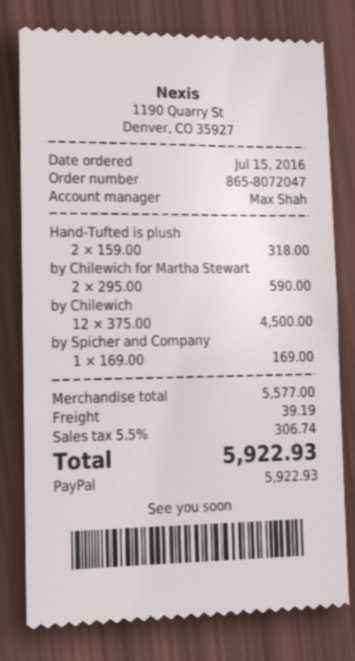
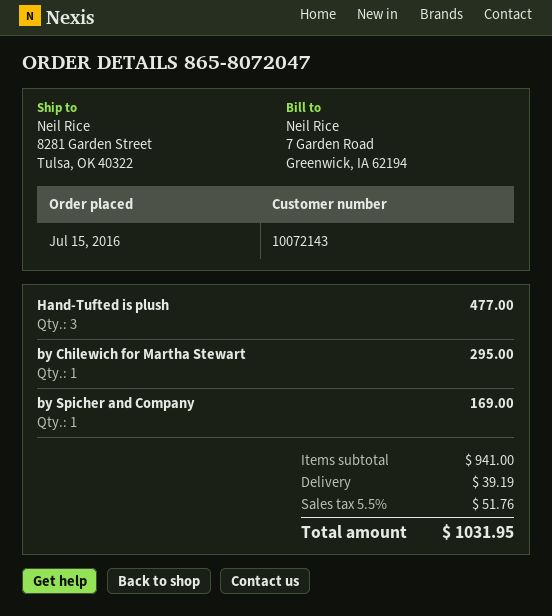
Hand-Tufted is plush: 2 for 318.00 -> 3 for 477.00
by Chilewich for Martha Stewart: 2 for 590.00 -> 1 for 295.00
by Chilewich: 12 for 4500.00 -> none
subtotal: 5577.00 -> 941.00
tax: 5.5% = 306.74 -> 5.5% = 51.76
total: 5922.93 -> 1031.95

